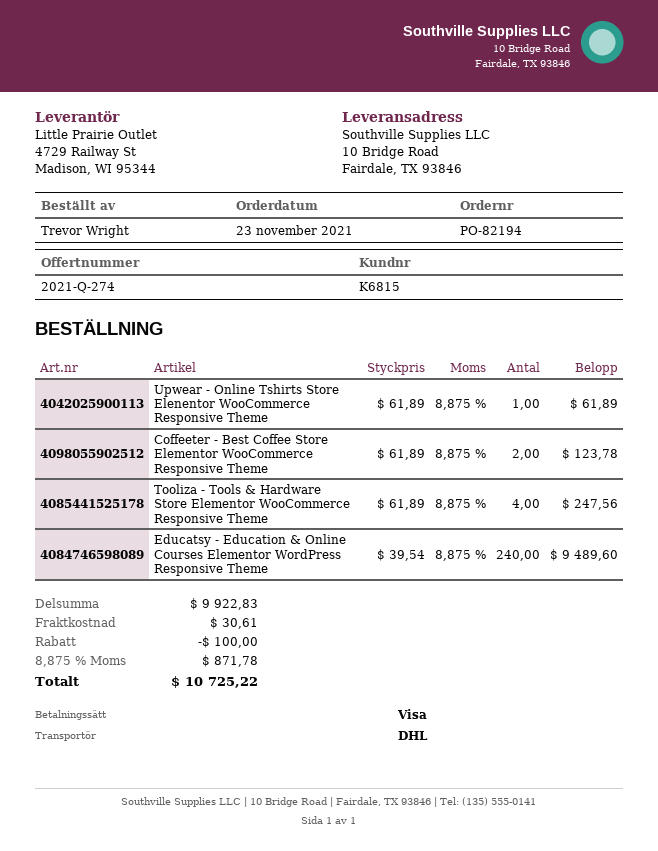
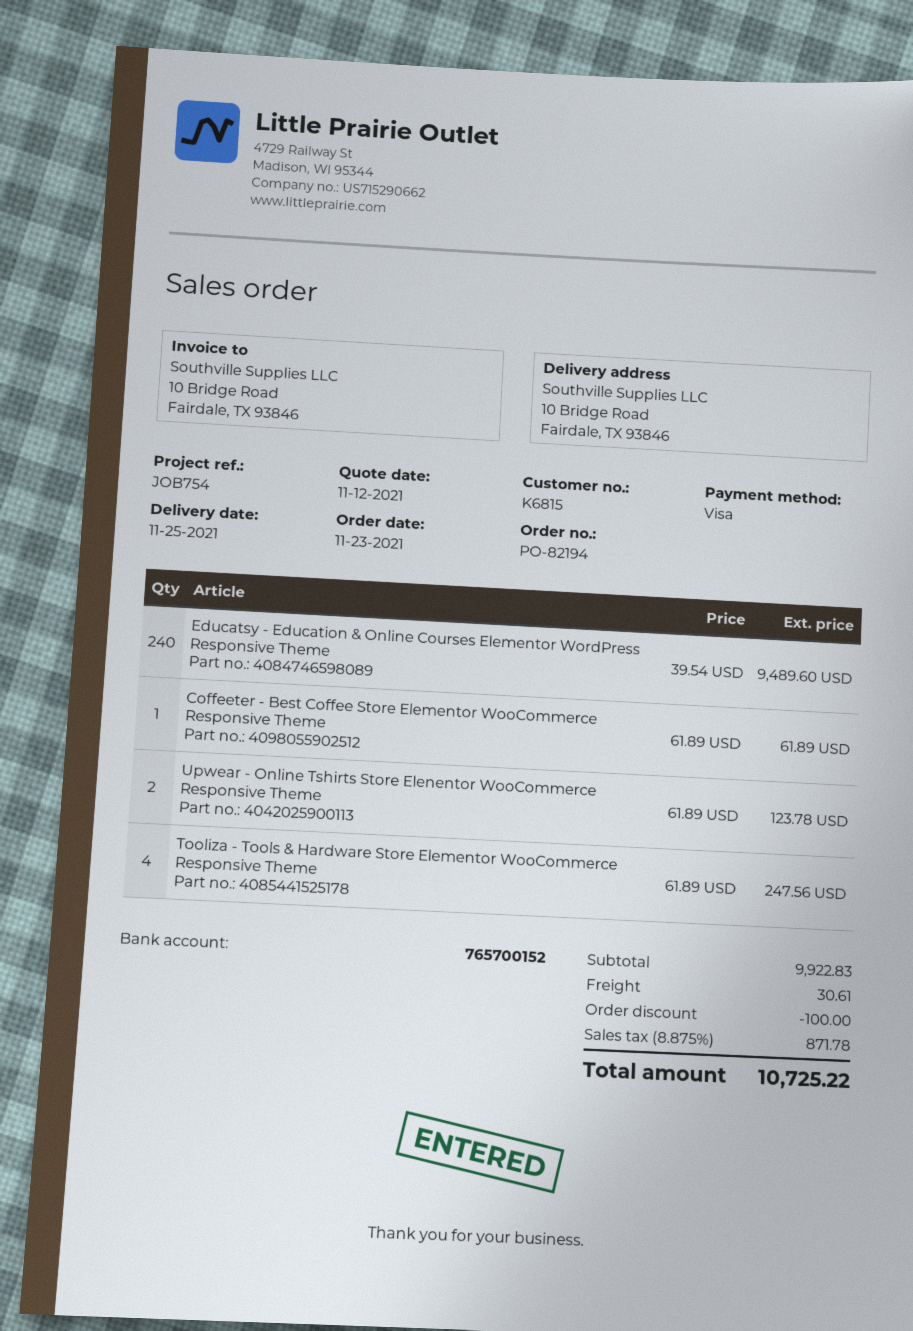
Upwear - Online Tshirts Store Elenentor WooCommerce Responsive Theme: 1 x 61.89 = 61.89 -> 2 x 61.89 = 123.78
Coffeeter - Best Coffee Store Elementor WooCommerce Responsive Theme: 2 x 61.89 = 123.78 -> 1 x 61.89 = 61.89

